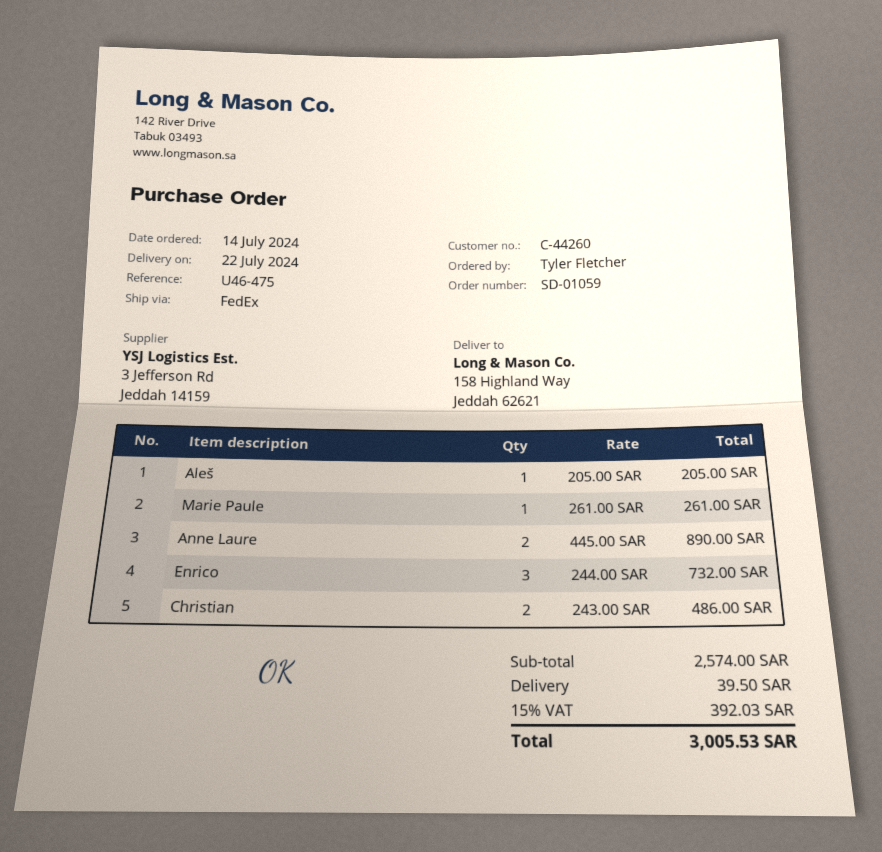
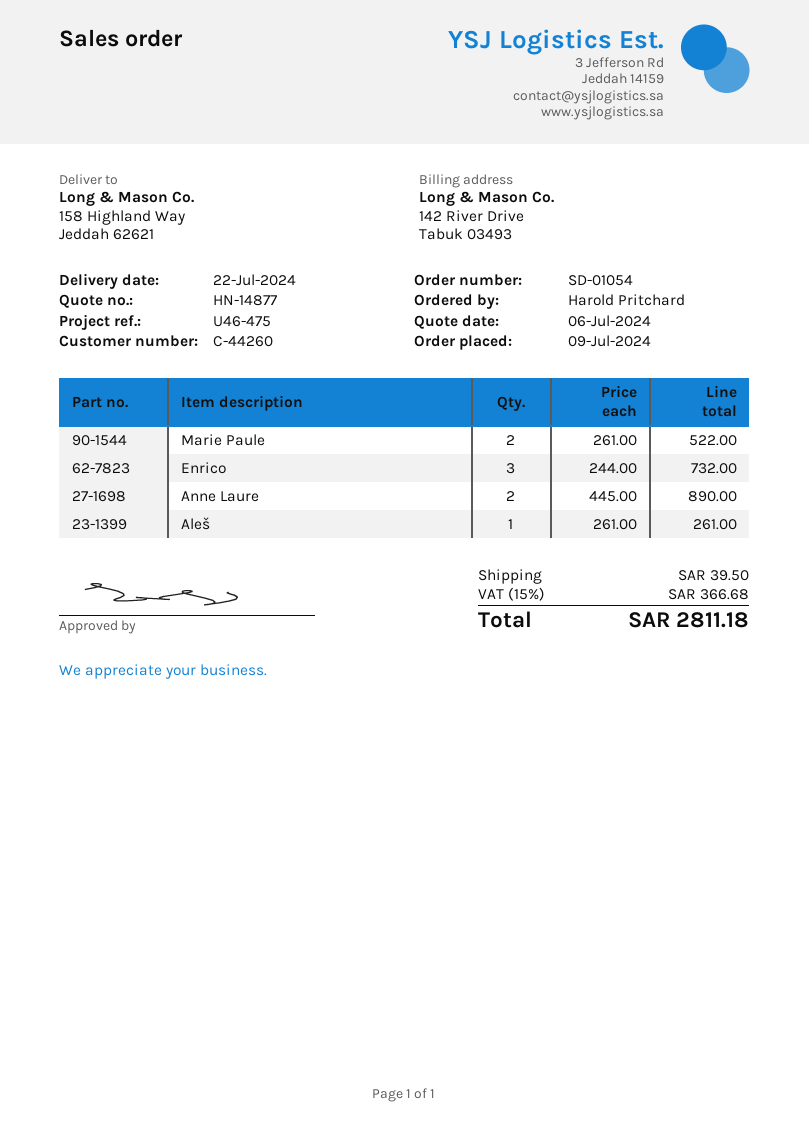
order number: SD-01059 -> SD-01054
order date: 2024-07-14 -> 2024-07-09
ordered by: Tyler Fletcher -> Harold Pritchard
Aleš: 1 x 205.00 = 205.00 -> 1 x 261.00 = 261.00
Marie Paule: 1 x 261.00 = 261.00 -> 2 x 261.00 = 522.00
Christian: 2 x 243.00 = 486.00 -> none
tax: 15% = 392.03 -> 15% = 366.68
total: 3005.53 -> 2811.18

